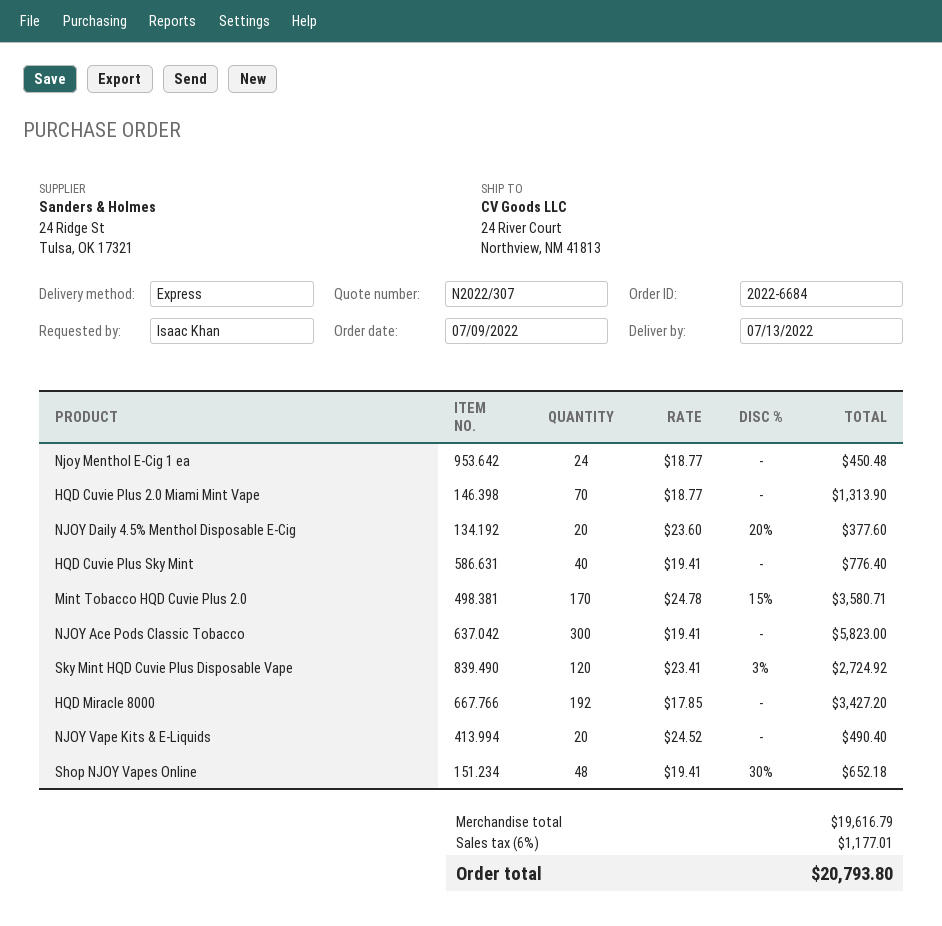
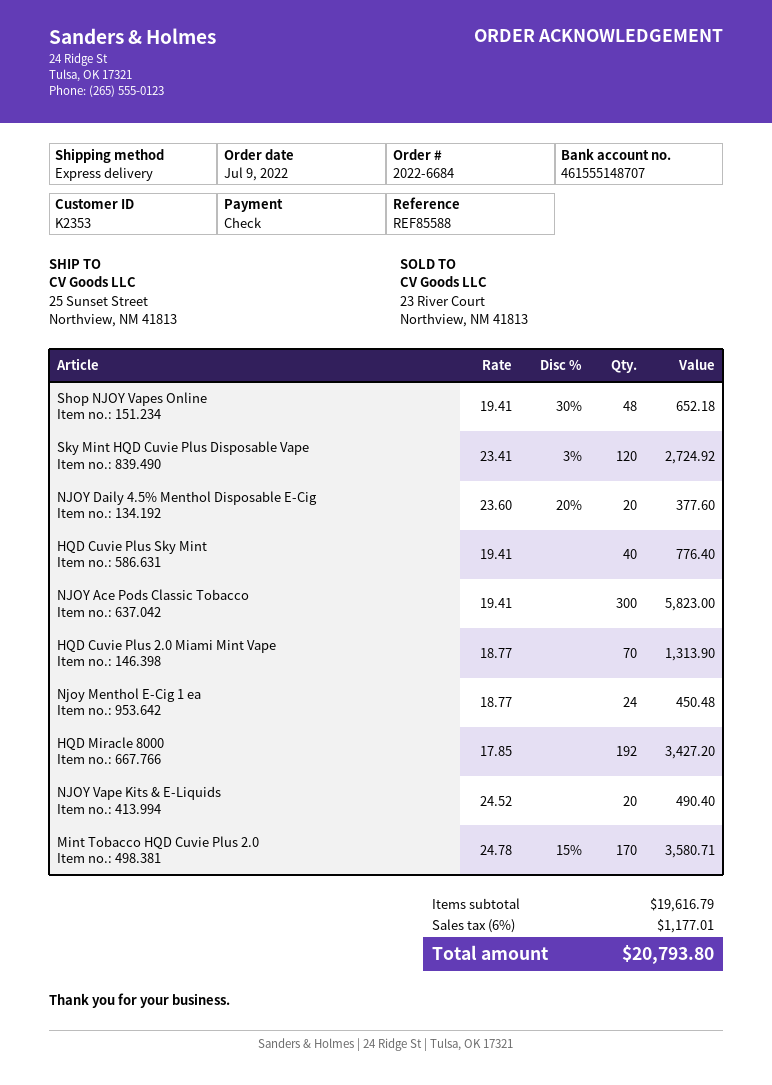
ship to: 24 River Court, Northview, NM 41813 -> 25 Sunset Street, Northview, NM 41813

